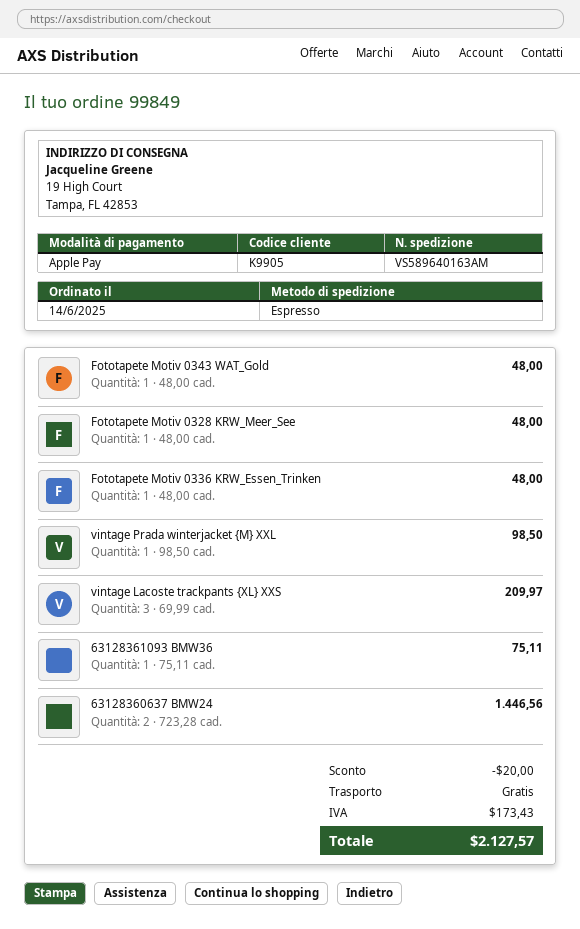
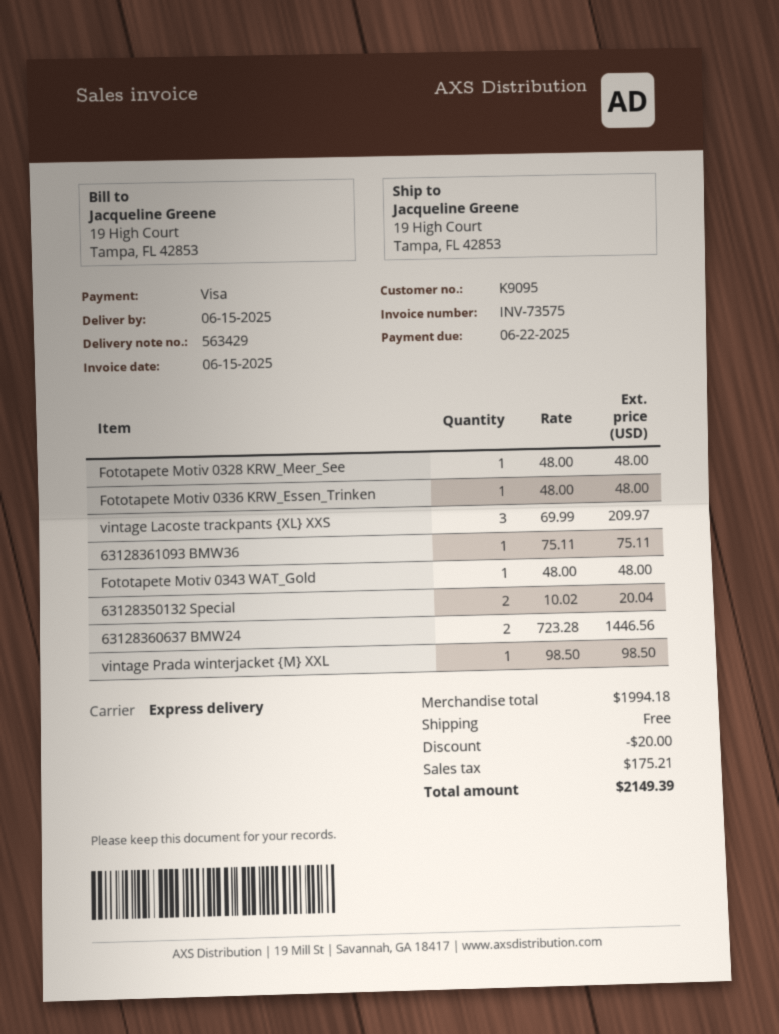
customer number: K9905 -> K9095
payment method: Apple Pay -> Visa
63128350132 Special: none -> 2 x 10.02 = 20.04
tax: 173.43 -> 175.21
total: 2127.57 -> 2149.39

